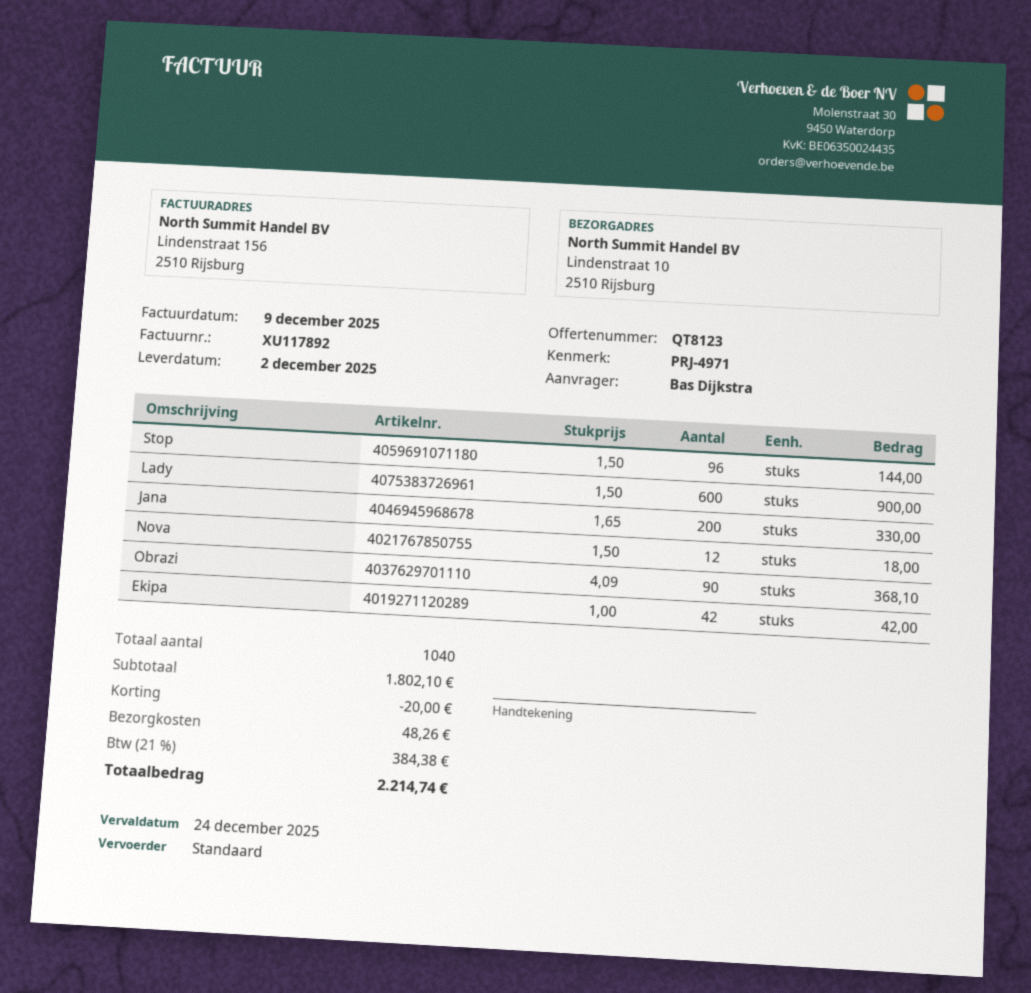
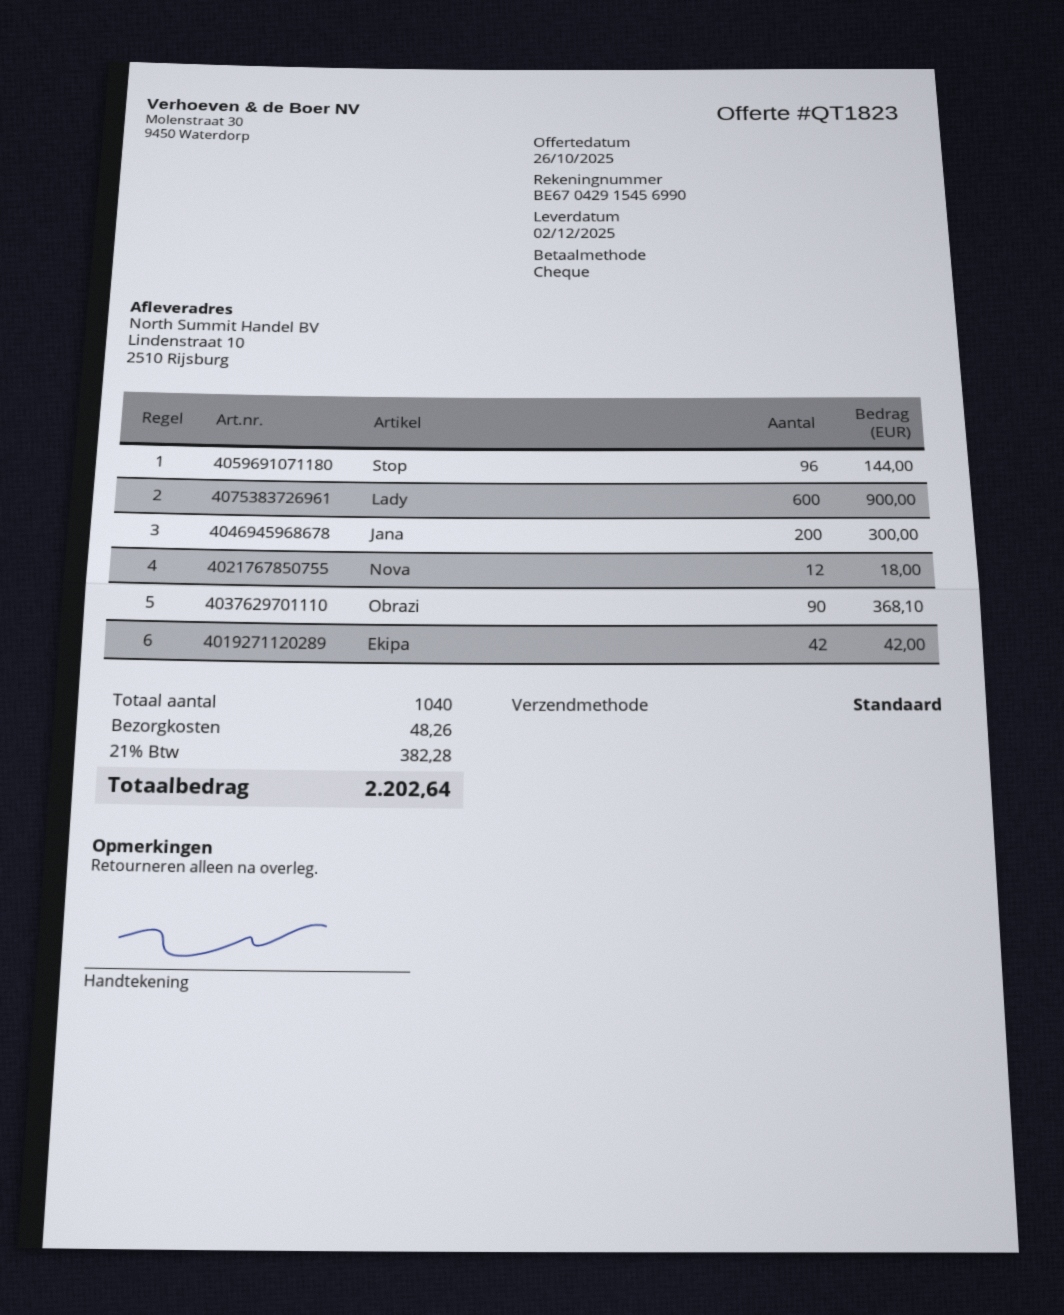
quote number: QT8123 -> QT1823
Jana: 200 for 330.00 -> 200 for 300.00
discount: 20.00 -> none
tax: 21% = 384.38 -> 21% = 382.28
total: 2214.74 -> 2202.64

